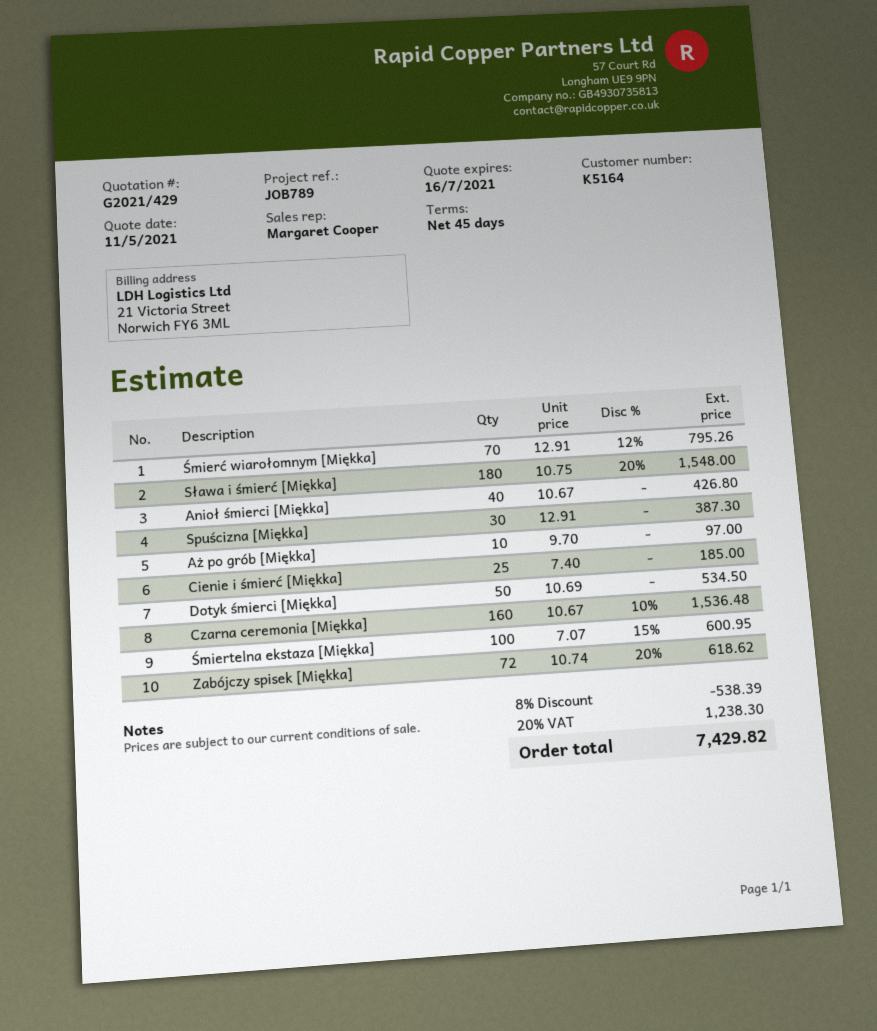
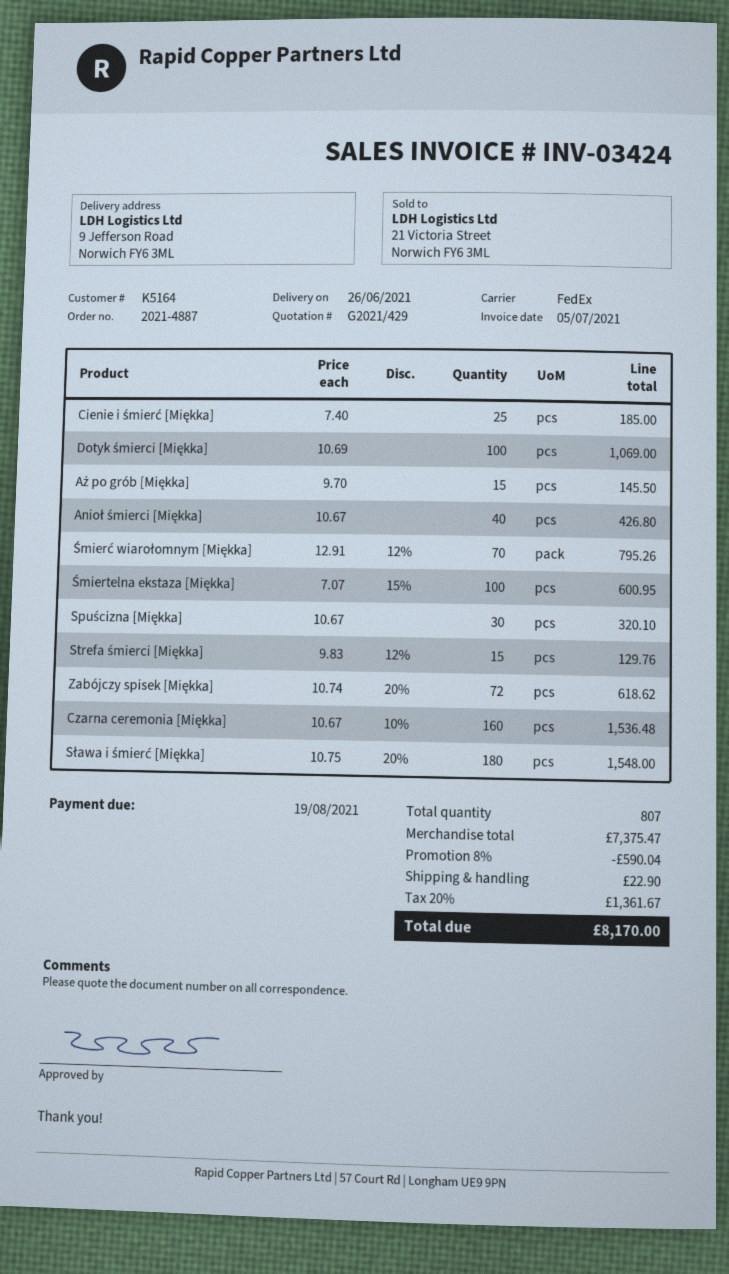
Spuścizna [Miękka]: 30 x 12.91 = 387.30 -> 30 x 10.67 = 320.10
Aż po grób [Miękka]: 10 x 9.70 = 97.00 -> 15 x 9.70 = 145.50
Dotyk śmierci [Miękka]: 50 x 10.69 = 534.50 -> 100 x 10.69 = 1069.00
Strefa śmierci [Miękka]: none -> 15 x 9.83 - 12% = 129.76
discount: 8% = 538.39 -> 8% = 590.04
shipping: none -> 22.90
tax: 20% = 1238.30 -> 20% = 1361.67
total: 7429.82 -> 8170.00

